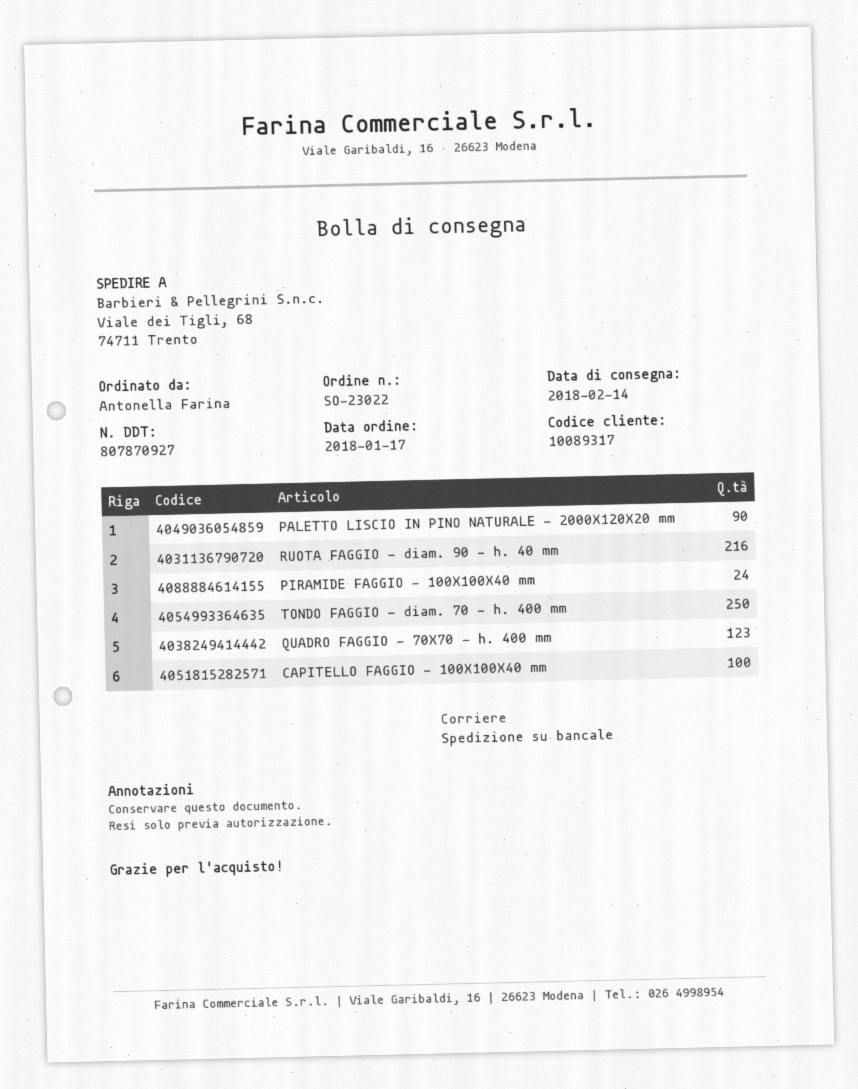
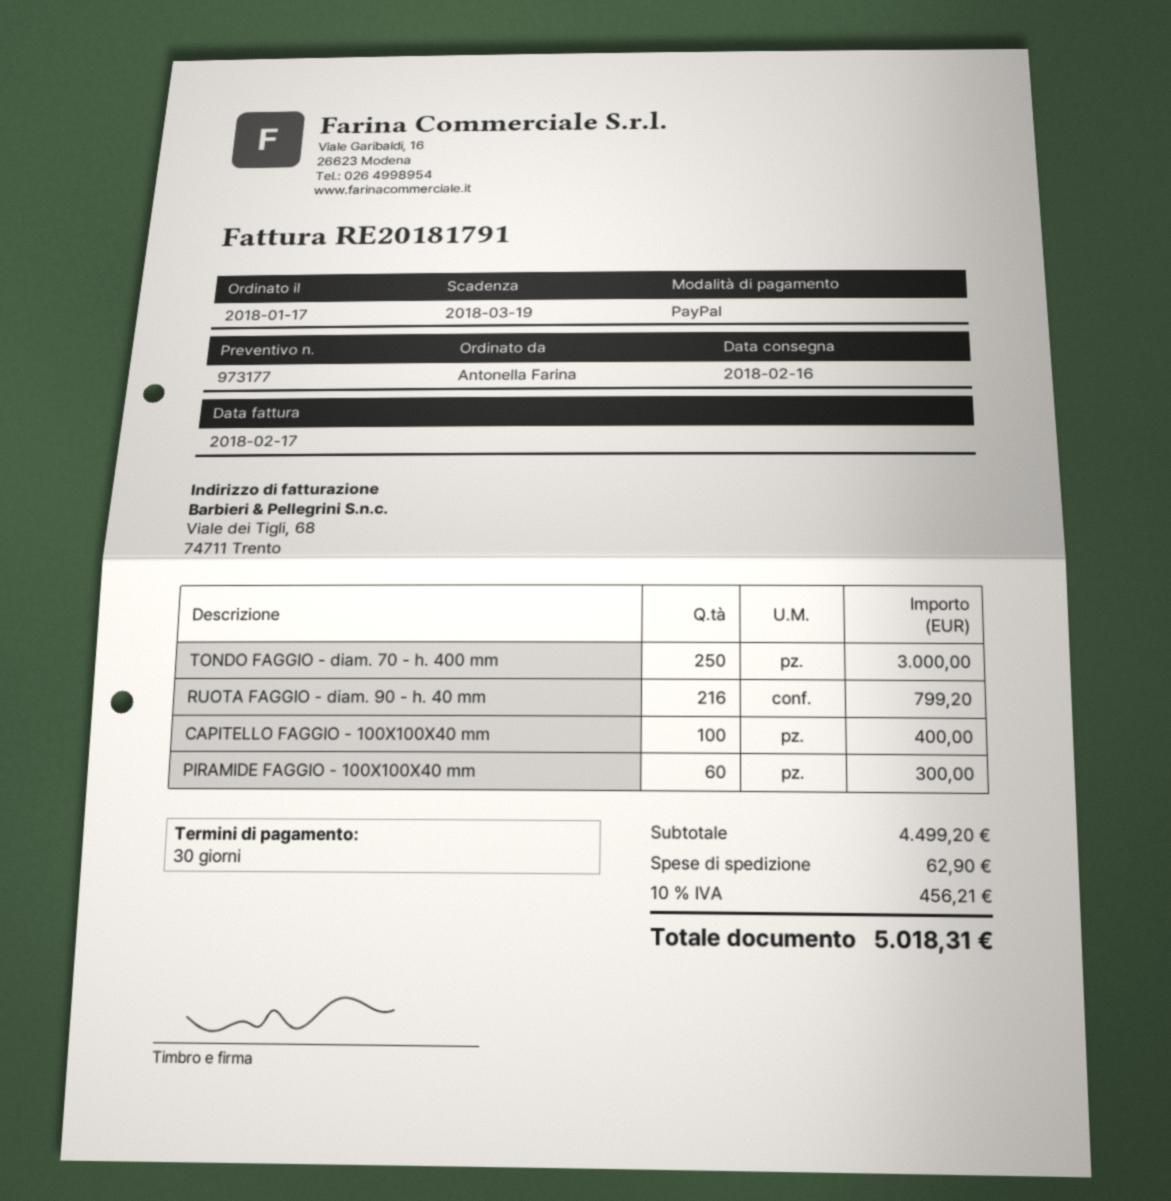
delivery date: 2018-02-14 -> 2018-02-16
PALETTO LISCIO IN PINO NATURALE - 2000X120X20 mm: 90 -> none
PIRAMIDE FAGGIO - 100X100X40 mm: 24 -> 60
QUADRO FAGGIO - 70X70 - h. 400 mm: 123 -> none

